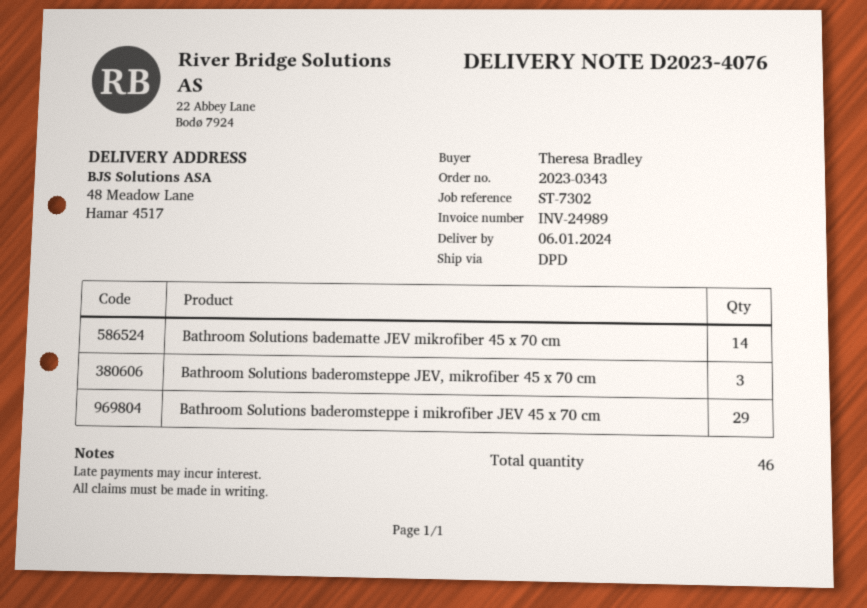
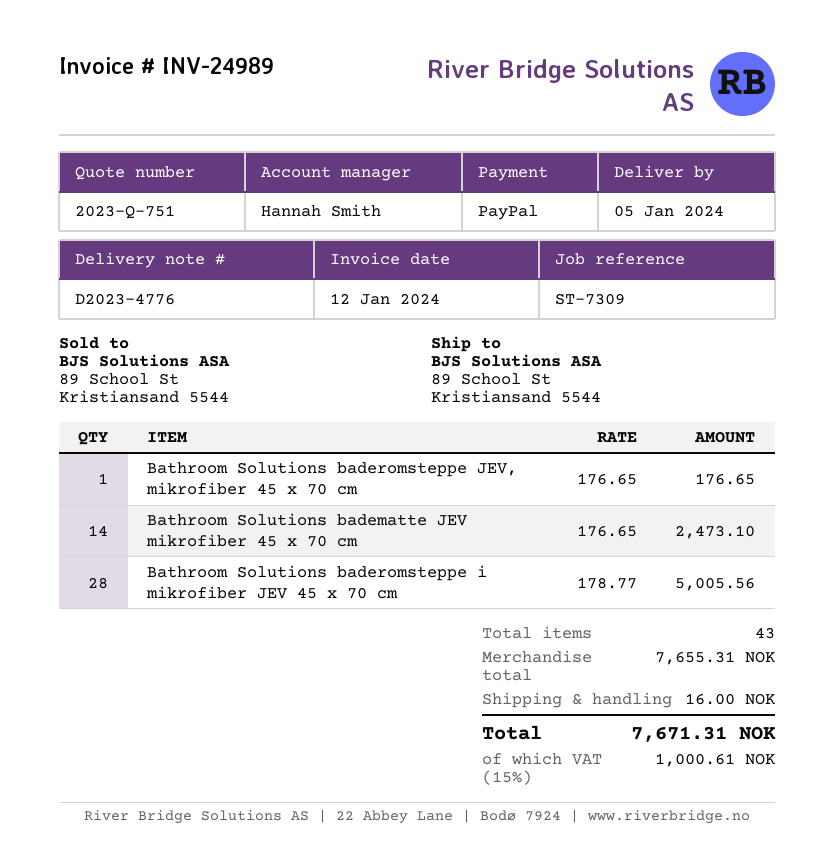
delivery note number: D2023-4076 -> D2023-4776
delivery date: 2024-01-06 -> 2024-01-05
reference: ST-7302 -> ST-7309
ship to: 48 Meadow Lane, Hamar 4517 -> 89 School St, Kristiansand 5544
Bathroom Solutions baderomsteppe JEV, mikrofiber 45 x 70 cm: 3 -> 1
Bathroom Solutions baderomsteppe i mikrofiber JEV 45 x 70 cm: 29 -> 28
total quantity: 46 -> 43

